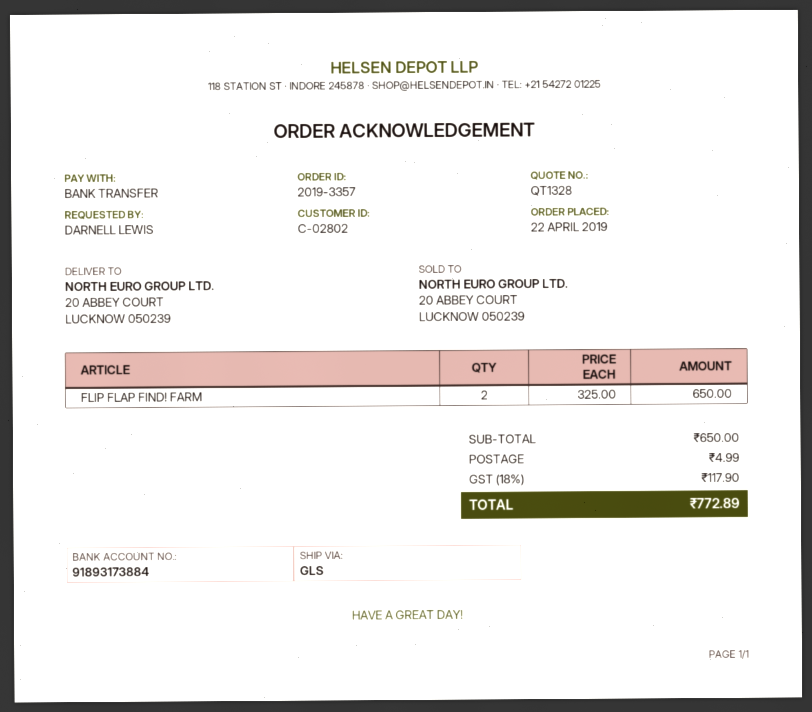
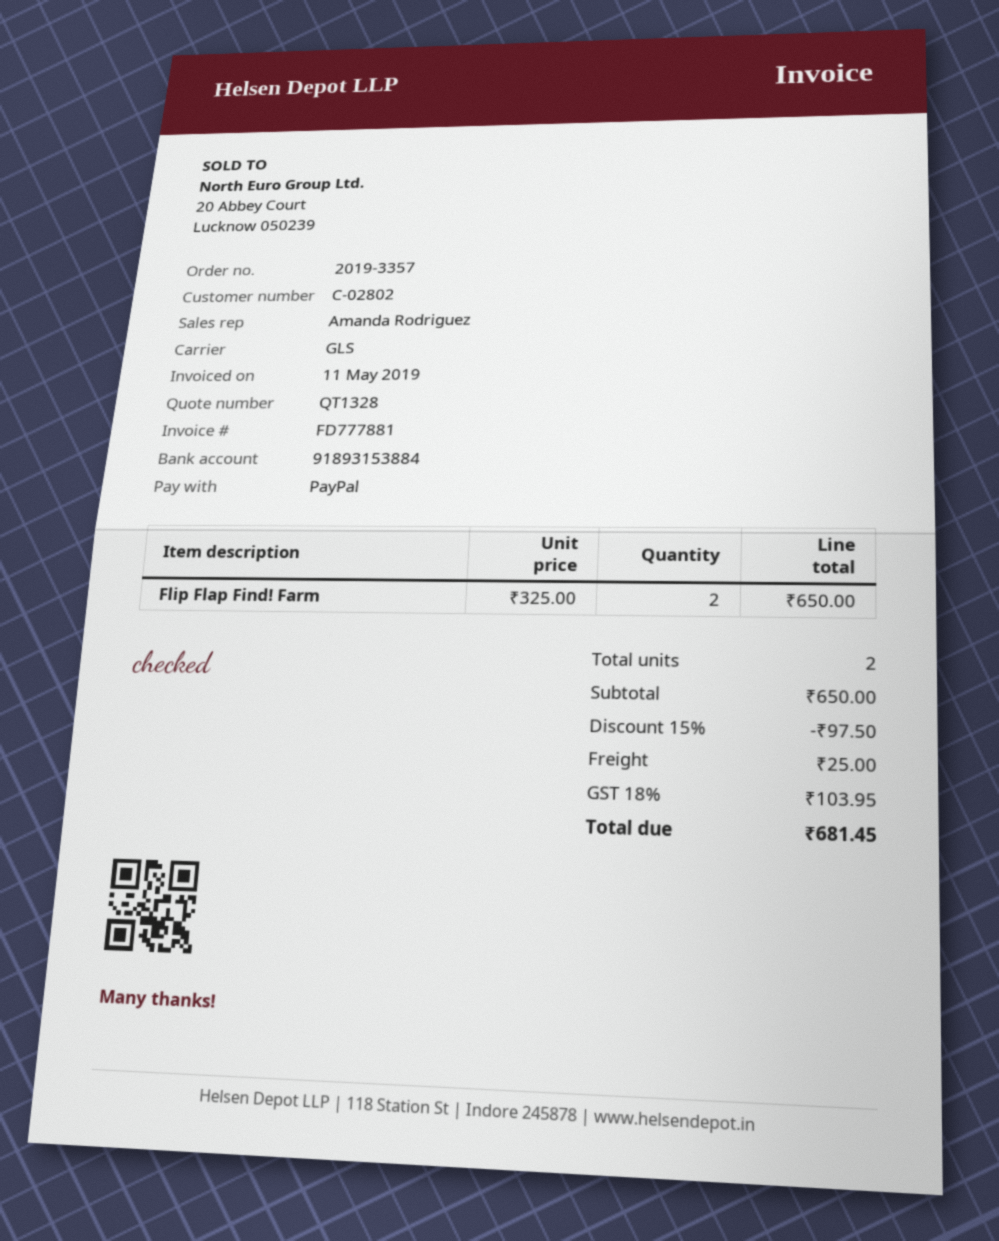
payment method: bank transfer -> PayPal
bank account: 91893173884 -> 91893153884
discount: none -> 15% = 97.50
shipping: 4.99 -> 25.00
tax: 18% = 117.90 -> 18% = 103.95
total: 772.89 -> 681.45

